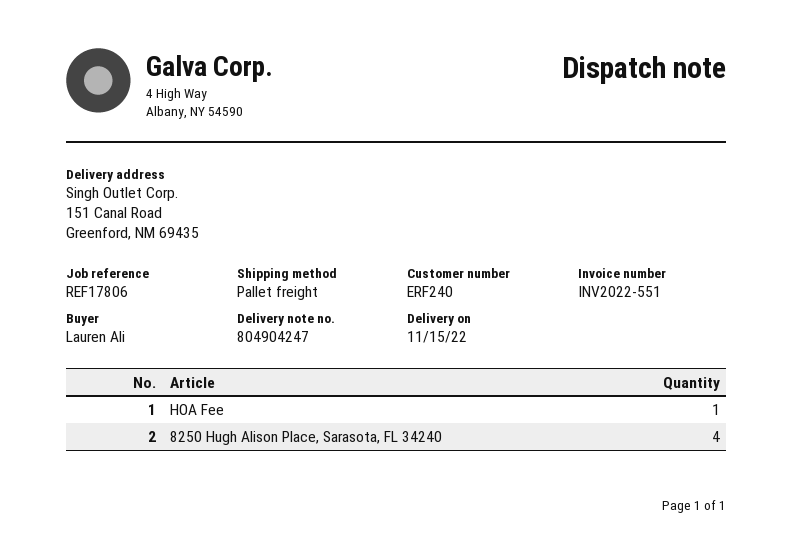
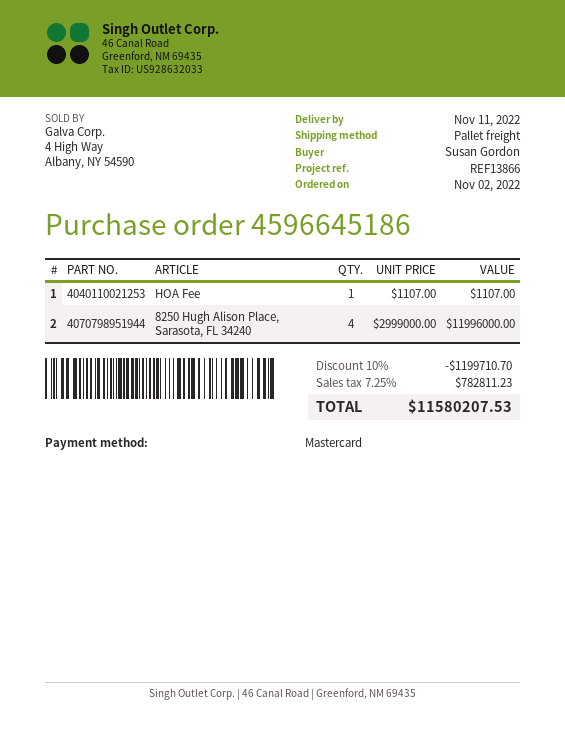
delivery date: 2022-11-15 -> 2022-11-11
reference: REF17806 -> REF13866
ordered by: Lauren Ali -> Susan Gordon

